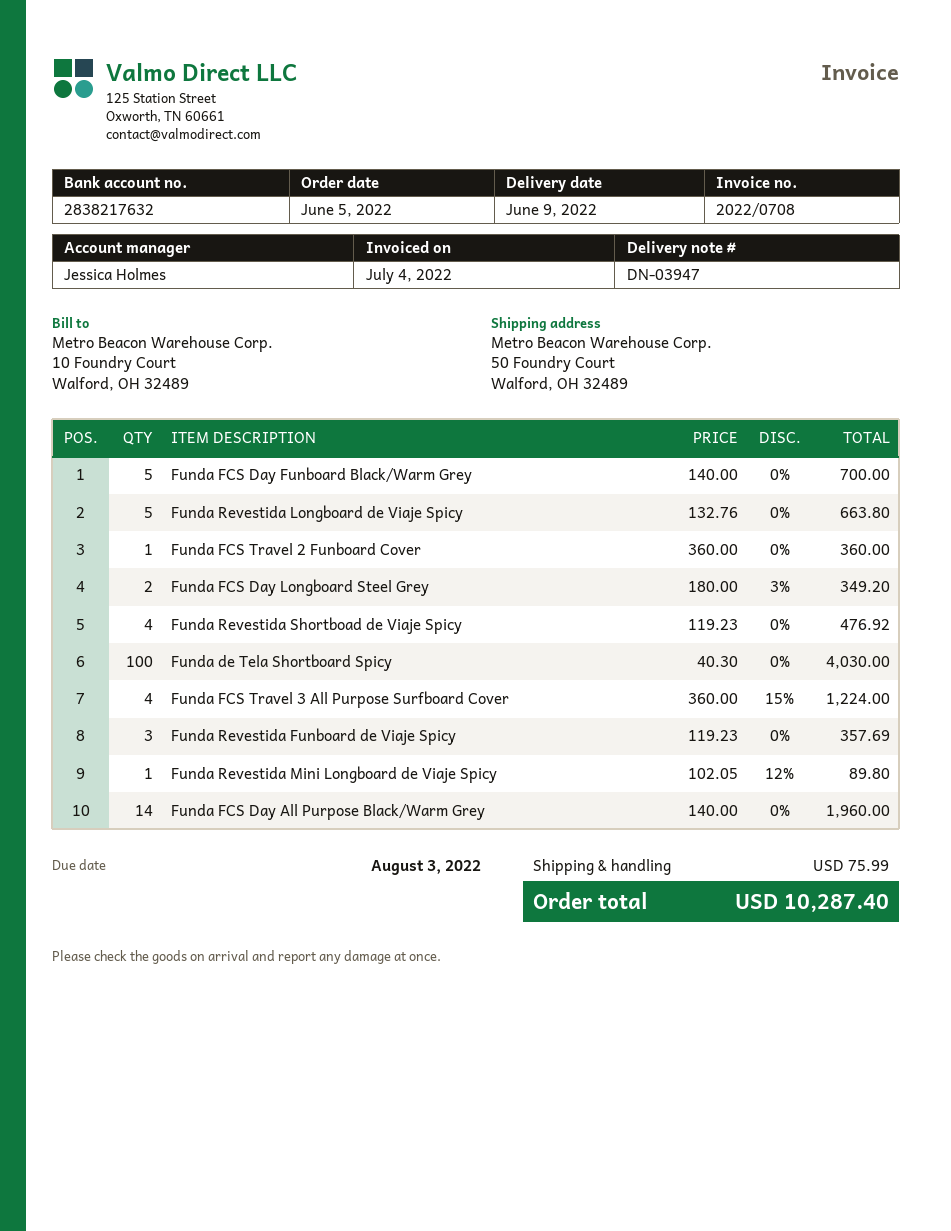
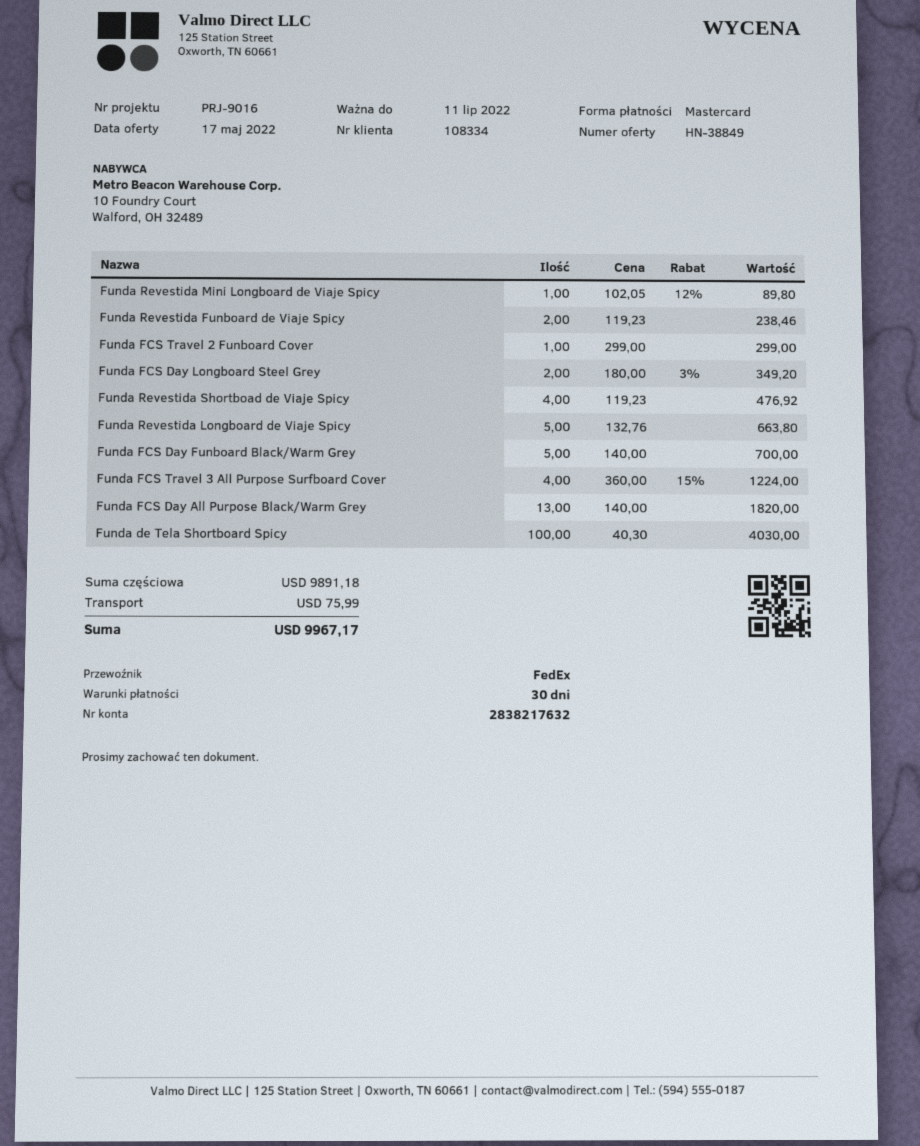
Funda FCS Travel 2 Funboard Cover: 1 x 360.00 = 360.00 -> 1 x 299.00 = 299.00
Funda Revestida Funboard de Viaje Spicy: 3 x 119.23 = 357.69 -> 2 x 119.23 = 238.46
Funda FCS Day All Purpose Black/Warm Grey: 14 x 140.00 = 1960.00 -> 13 x 140.00 = 1820.00
total: 10287.40 -> 9967.17

